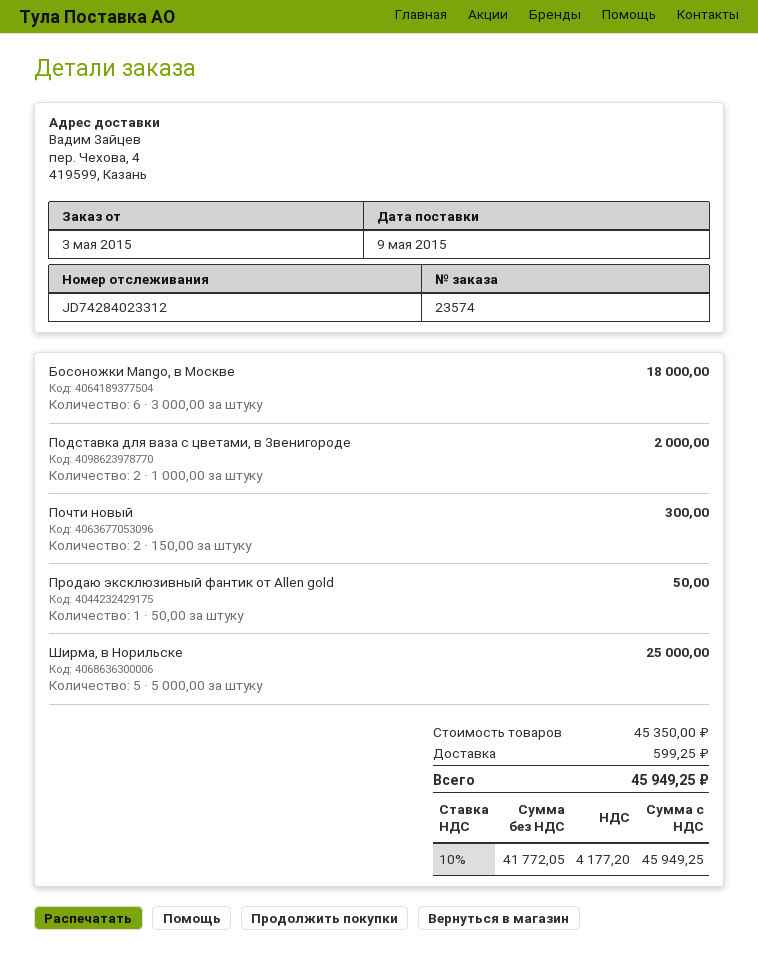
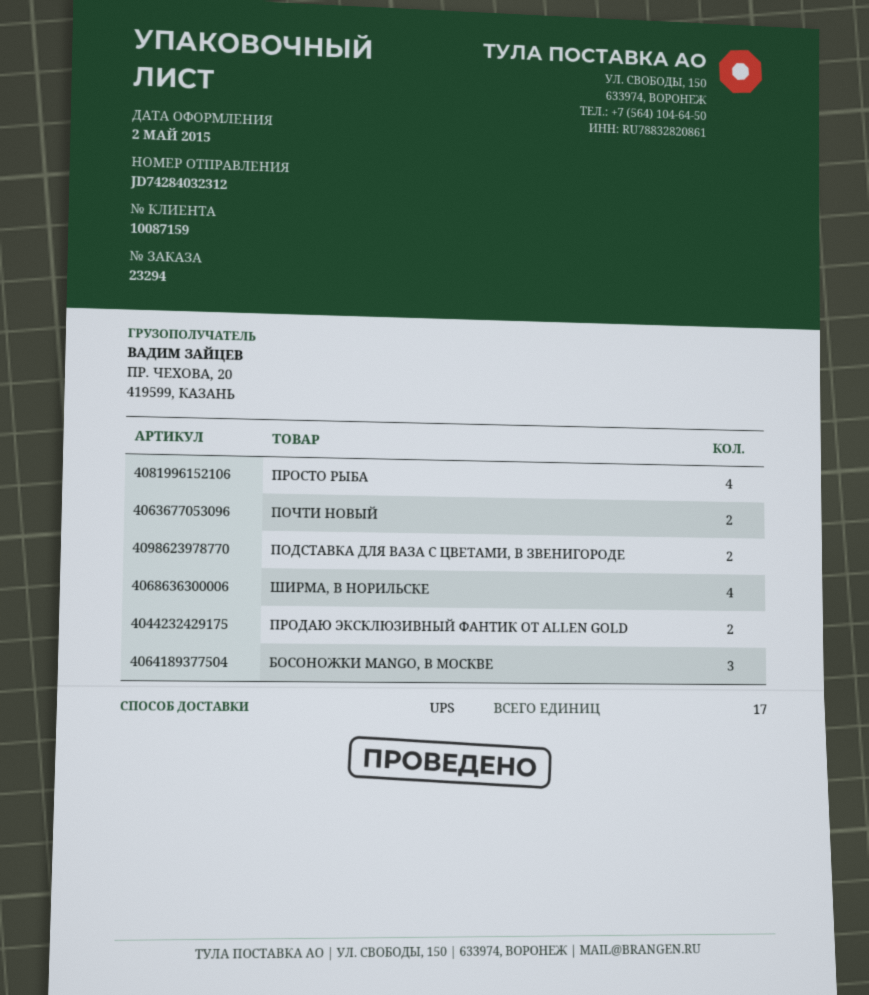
order number: 23574 -> 23294
order date: 2015-05-03 -> 2015-05-02
tracking number: JD74284023312 -> JD74284032312
ship to: пер. Чехова, 4, 419599, Казань -> ПР. ЧЕХОВА, 20, 419599, КАЗАНЬ
Босоножки Mango, в Москве: 6 -> 3
Продаю эксклюзивный фантик от Allen gold: 1 -> 2
Ширма, в Норильске: 5 -> 4
ПРОСТО РЫБА: none -> 4

